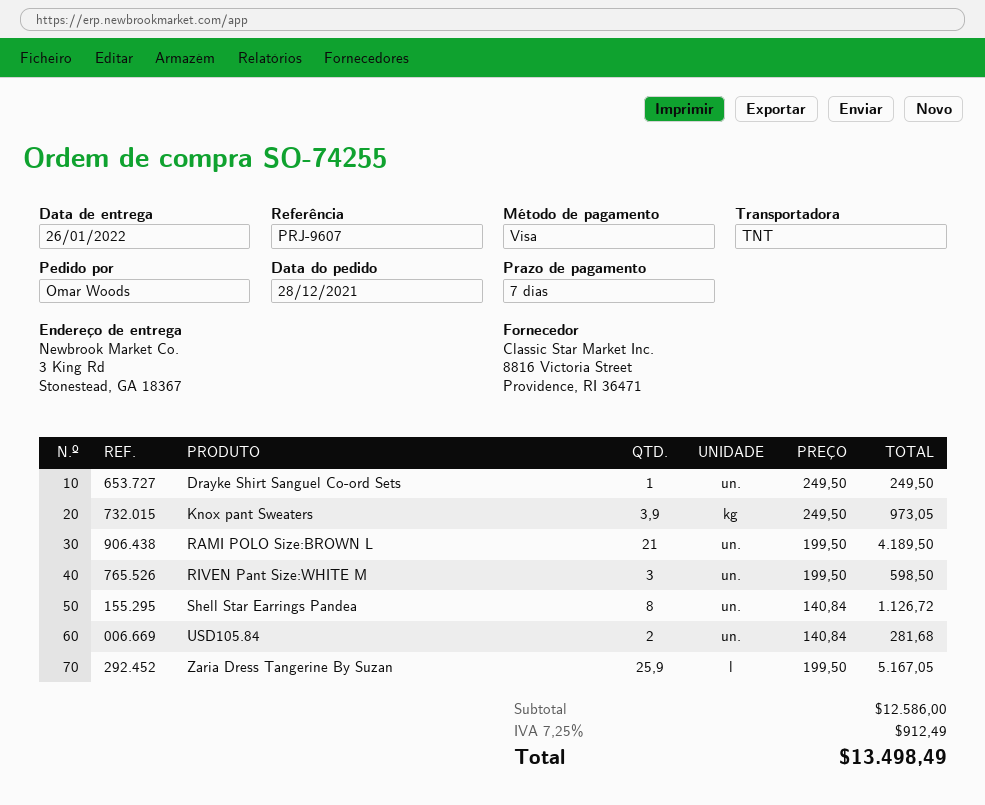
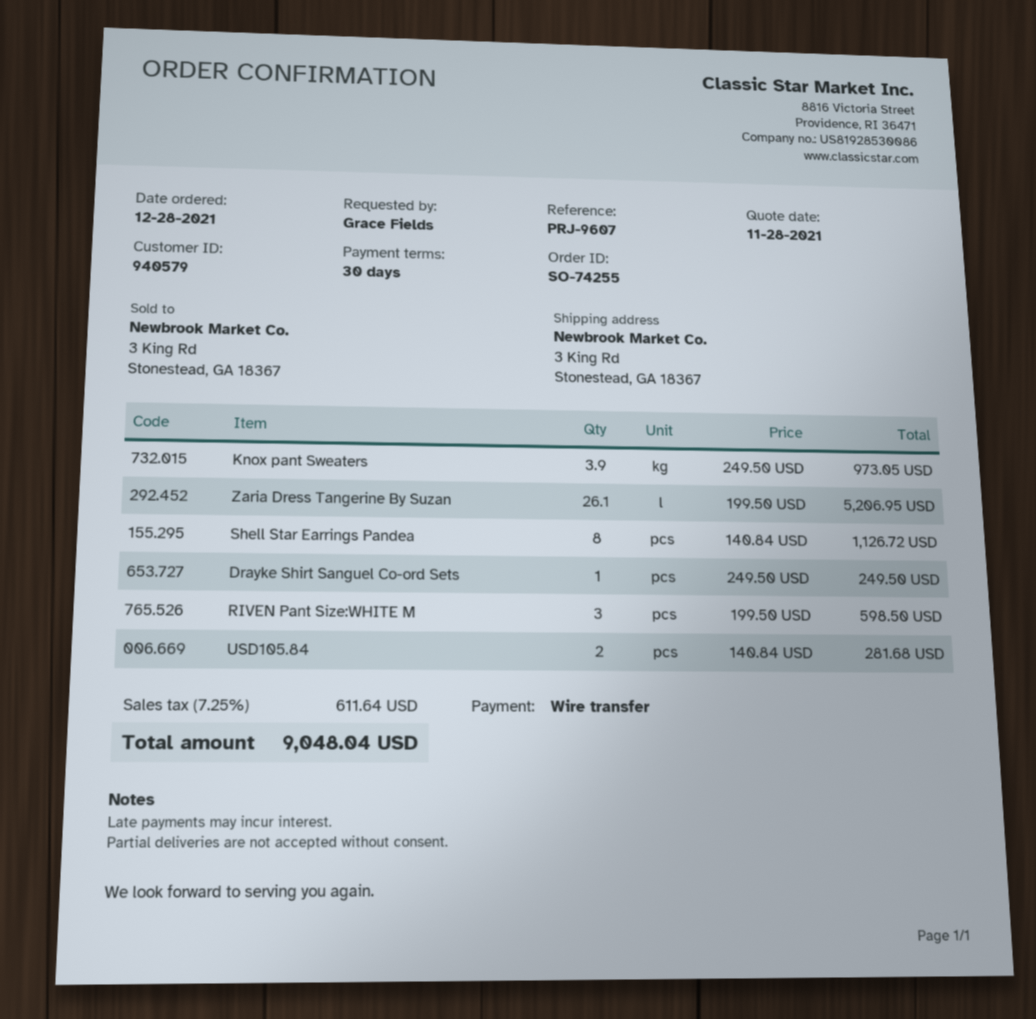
payment terms: 7 days -> 30 days
ordered by: Omar Woods -> Grace Fields
payment method: Visa -> bank transfer
RAMI POLO Size:BROWN L: 21 x 199.50 = 4189.50 -> none
Zaria Dress Tangerine By Suzan: 25.9 x 199.50 = 5167.05 -> 26.1 x 199.50 = 5206.95
tax: 7.25% = 912.49 -> 7.25% = 611.64
total: 13498.49 -> 9048.04

